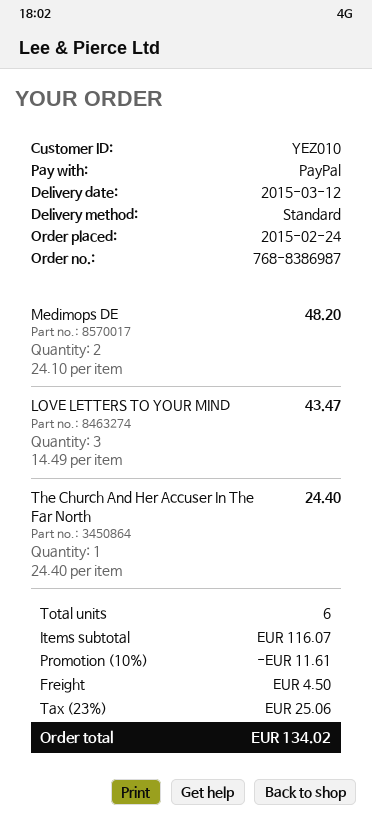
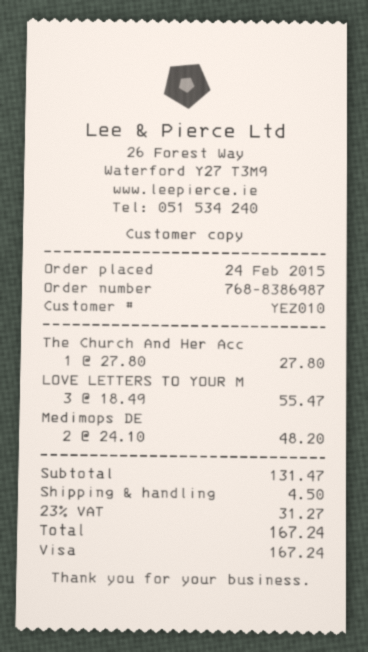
payment method: PayPal -> Visa
LOVE LETTERS TO YOUR MIND: 3 x 14.49 = 43.47 -> 3 x 18.49 = 55.47
The Church And Her Accuser In The Far North: 1 x 24.40 = 24.40 -> 1 x 27.80 = 27.80
subtotal: 116.07 -> 131.47
discount: 10% = 11.61 -> none
tax: 23% = 25.06 -> 23% = 31.27
total: 134.02 -> 167.24

